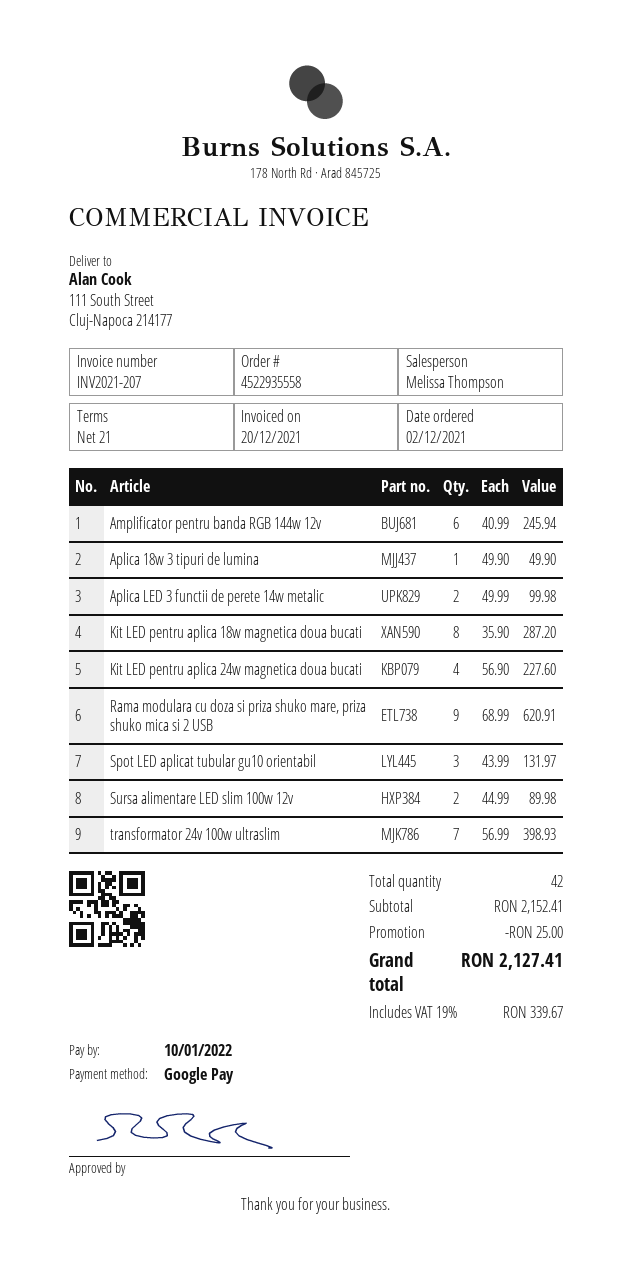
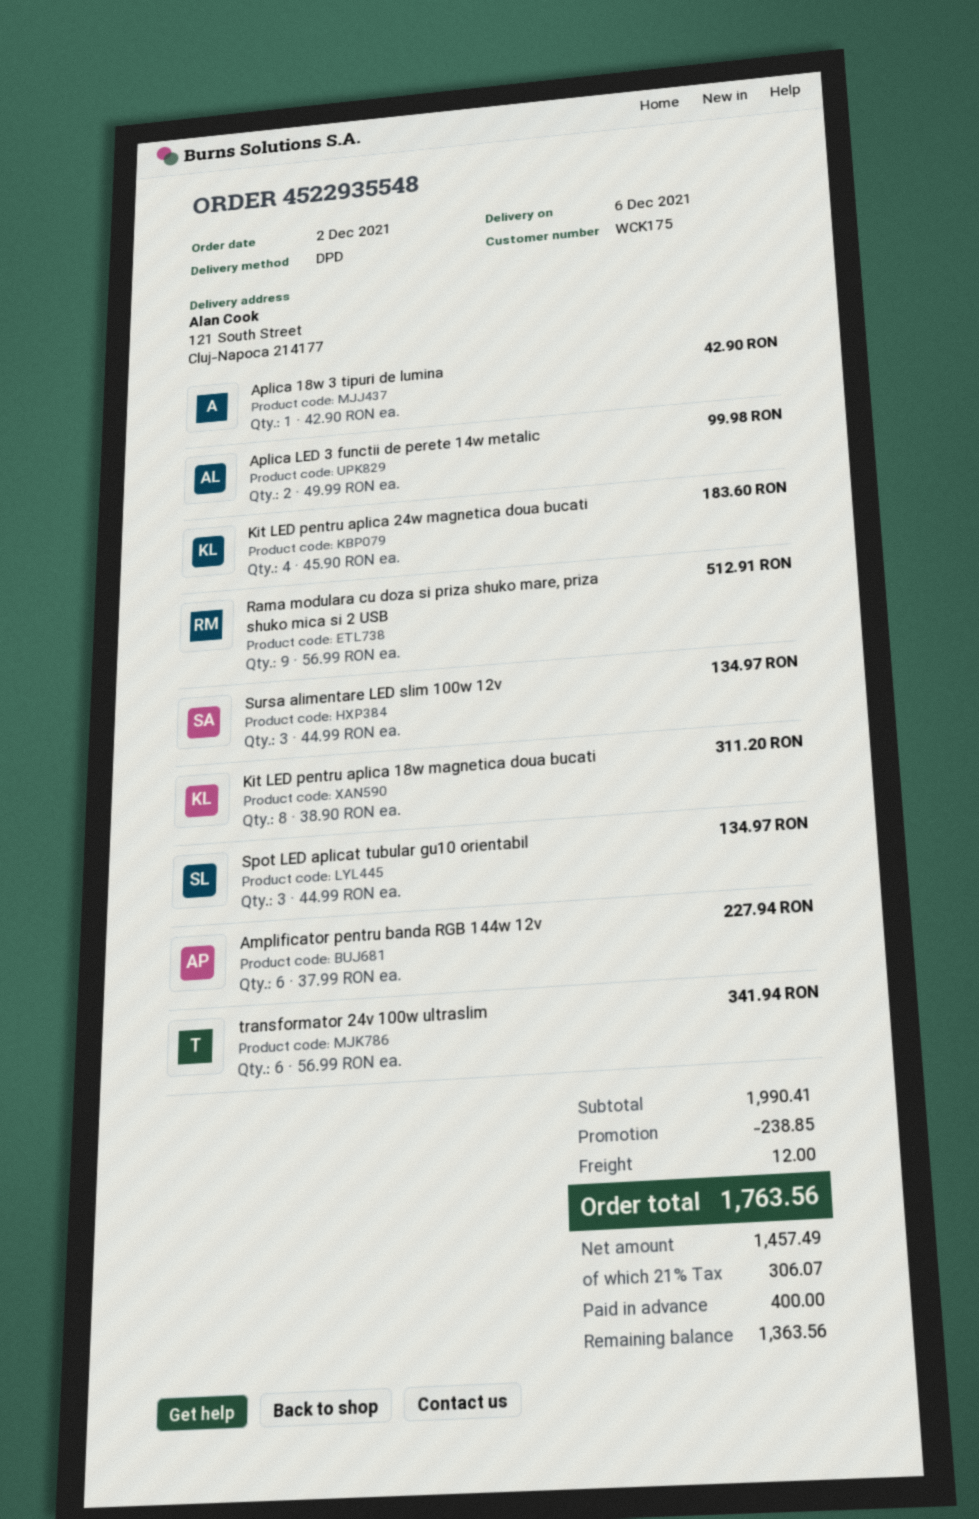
order number: 4522935558 -> 4522935548
ship to: 111 South Street, Cluj-Napoca 214177 -> 121 South Street, Cluj-Napoca 214177
Amplificator pentru banda RGB 144w 12v: 6 x 40.99 = 245.94 -> 6 x 37.99 = 227.94
Aplica 18w 3 tipuri de lumina: 1 x 49.90 = 49.90 -> 1 x 42.90 = 42.90
Kit LED pentru aplica 18w magnetica doua bucati: 8 x 35.90 = 287.20 -> 8 x 38.90 = 311.20
Kit LED pentru aplica 24w magnetica doua bucati: 4 x 56.90 = 227.60 -> 4 x 45.90 = 183.60
Rama modulara cu doza si priza shuko mare, priza shuko mica si 2 USB: 9 x 68.99 = 620.91 -> 9 x 56.99 = 512.91
Spot LED aplicat tubular gu10 orientabil: 3 x 43.99 = 131.97 -> 3 x 44.99 = 134.97
Sursa alimentare LED slim 100w 12v: 2 x 44.99 = 89.98 -> 3 x 44.99 = 134.97
transformator 24v 100w ultraslim: 7 x 56.99 = 398.93 -> 6 x 56.99 = 341.94
subtotal: 2152.41 -> 1990.41
discount: 25.00 -> 238.85
shipping: none -> 12.00
tax: 19% = 339.67 -> 21% = 306.07
total: 2127.41 -> 1763.56

